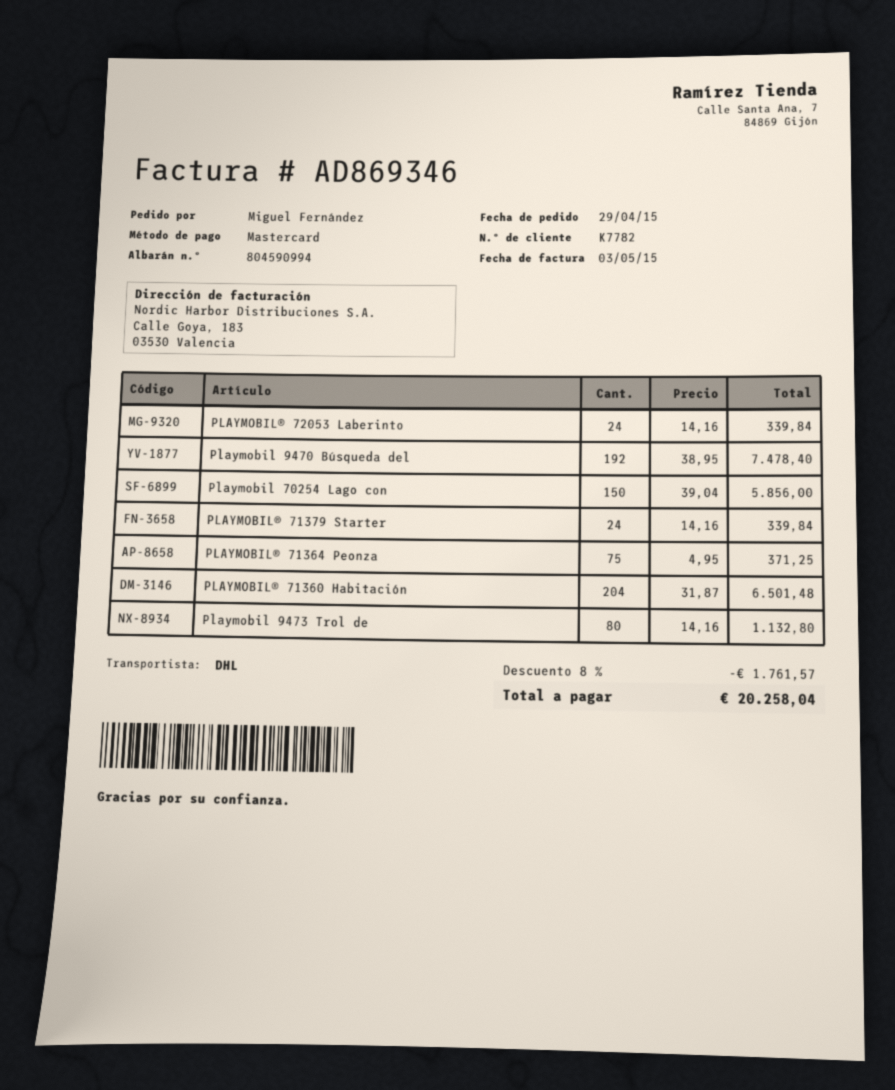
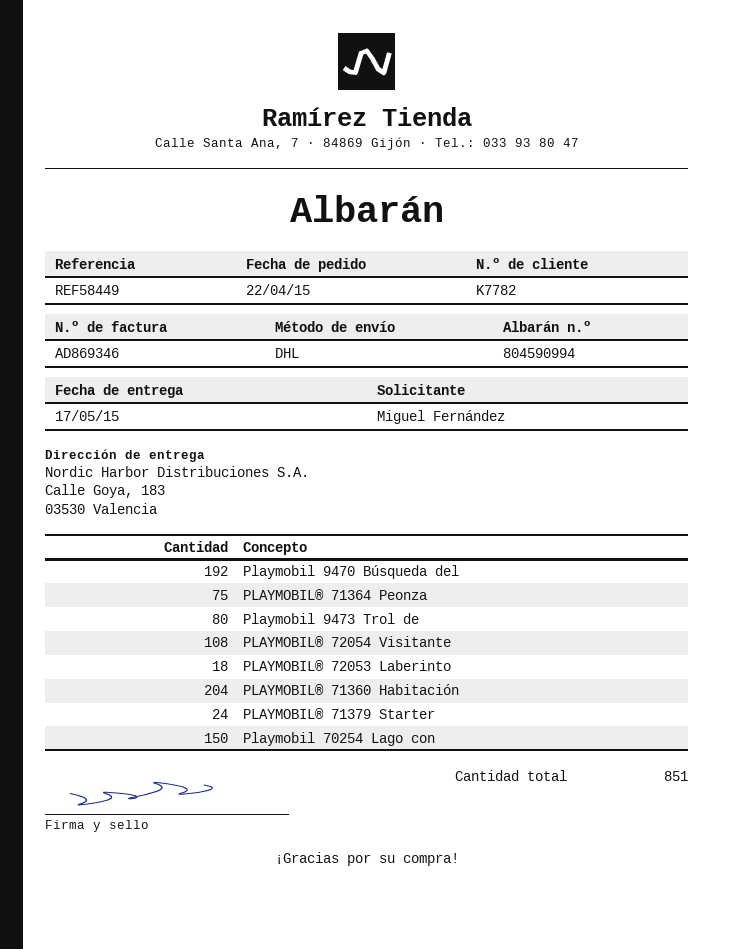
order date: 2015-04-29 -> 2015-04-22
PLAYMOBIL® 72053 Laberinto: 24 -> 18
PLAYMOBIL® 72054 Visitante: none -> 108

